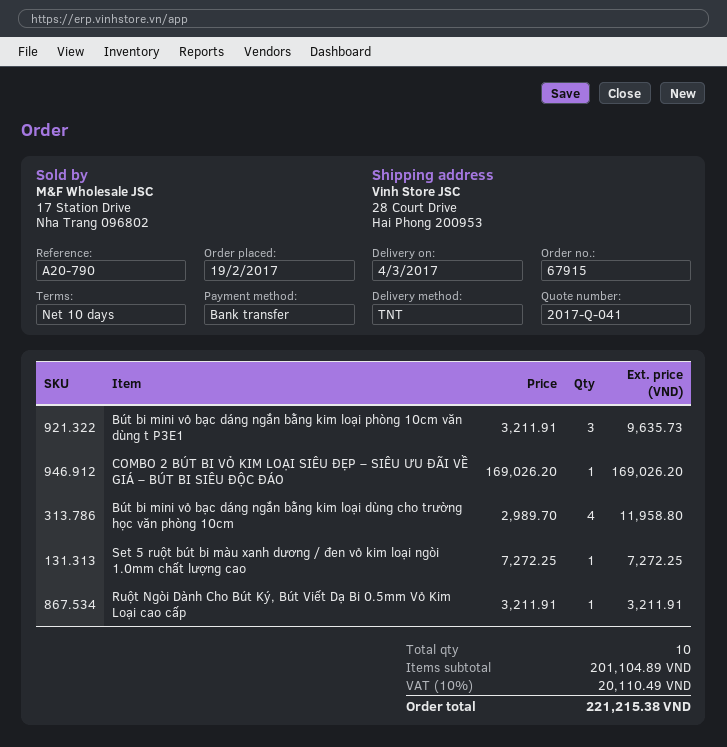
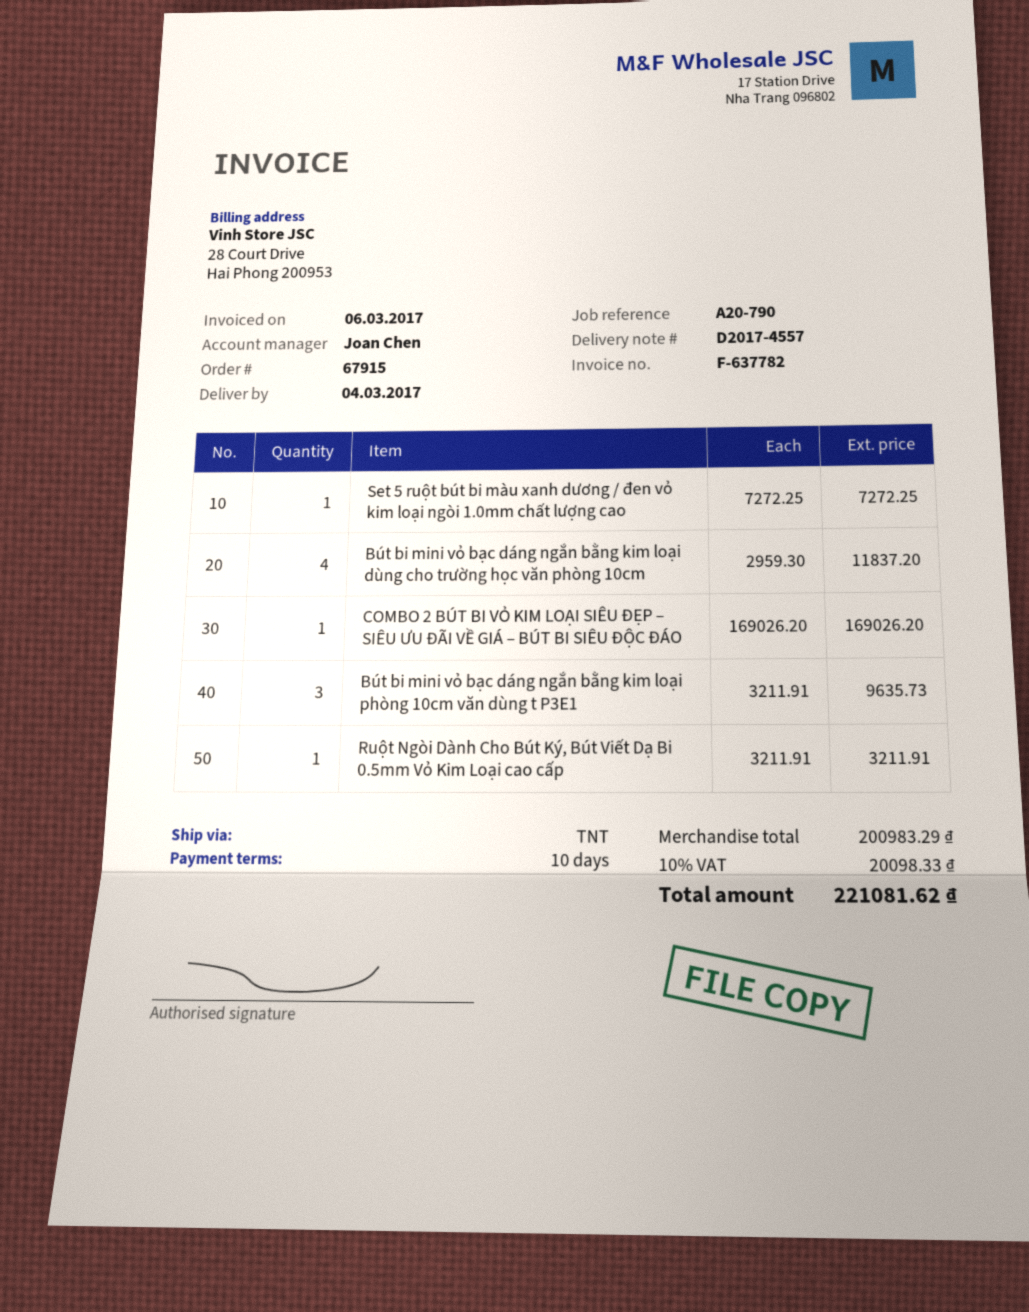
Bút bi mini vỏ bạc dáng ngắn bằng kim loại dùng cho trường học văn phòng 10cm: 4 x 2989.70 = 11958.80 -> 4 x 2959.30 = 11837.20
subtotal: 201104.89 -> 200983.29
tax: 10% = 20110.49 -> 10% = 20098.33
total: 221215.38 -> 221081.62

